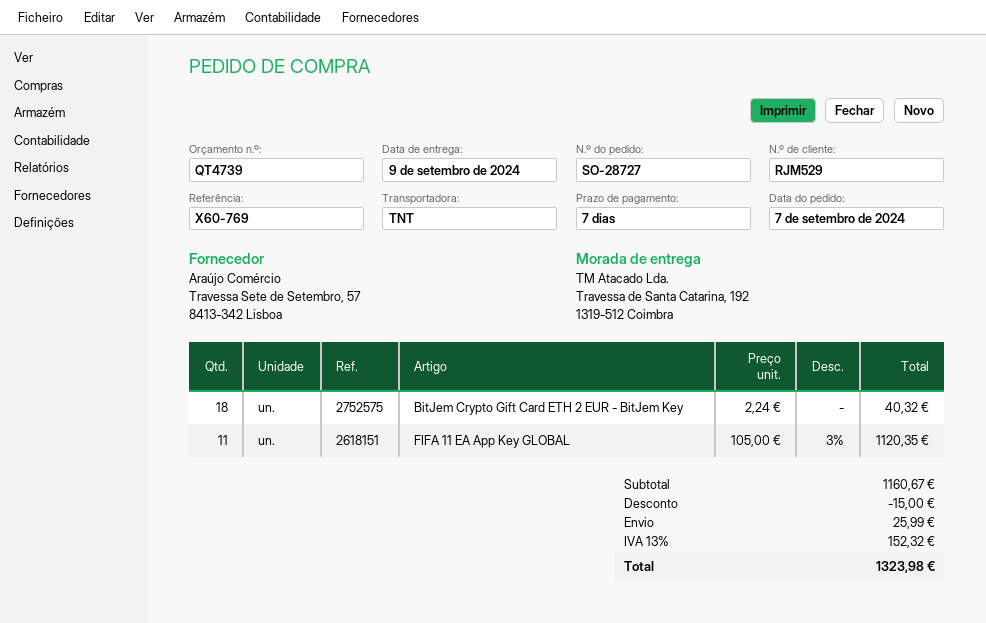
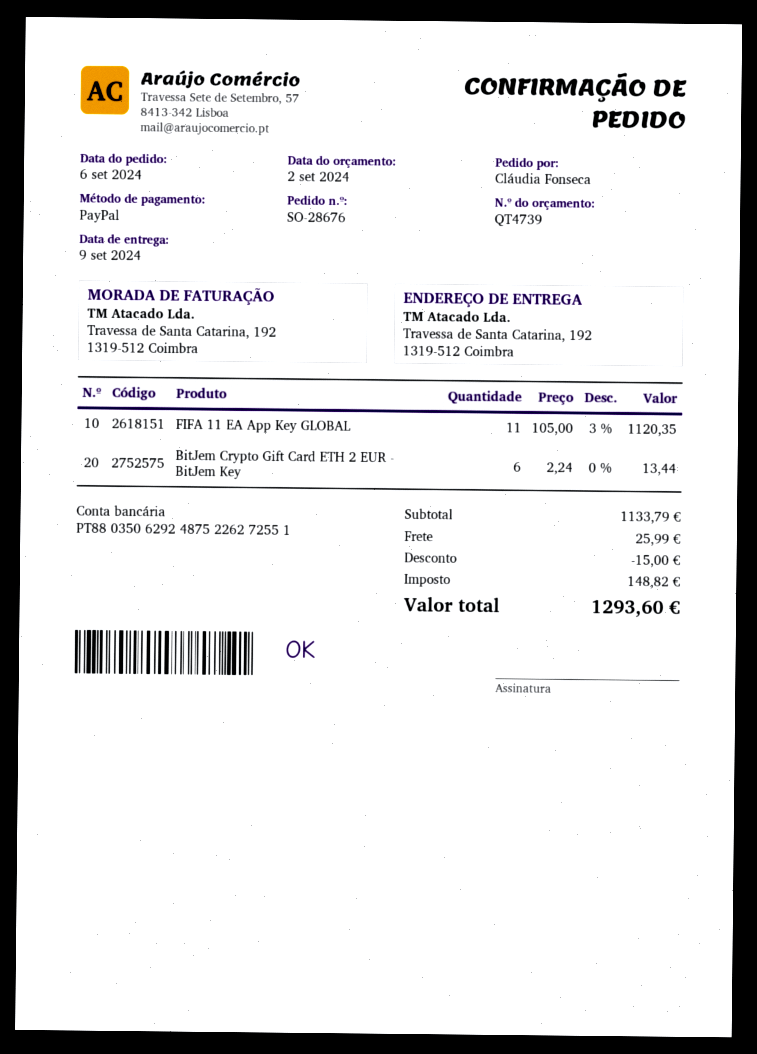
order number: SO-28727 -> SO-28676
order date: 2024-09-07 -> 2024-09-06
BitJem Crypto Gift Card ETH 2 EUR - BitJem Key: 18 x 2.24 = 40.32 -> 6 x 2.24 = 13.44
subtotal: 1160.67 -> 1133.79
tax: 152.32 -> 148.82
total: 1323.98 -> 1293.60

